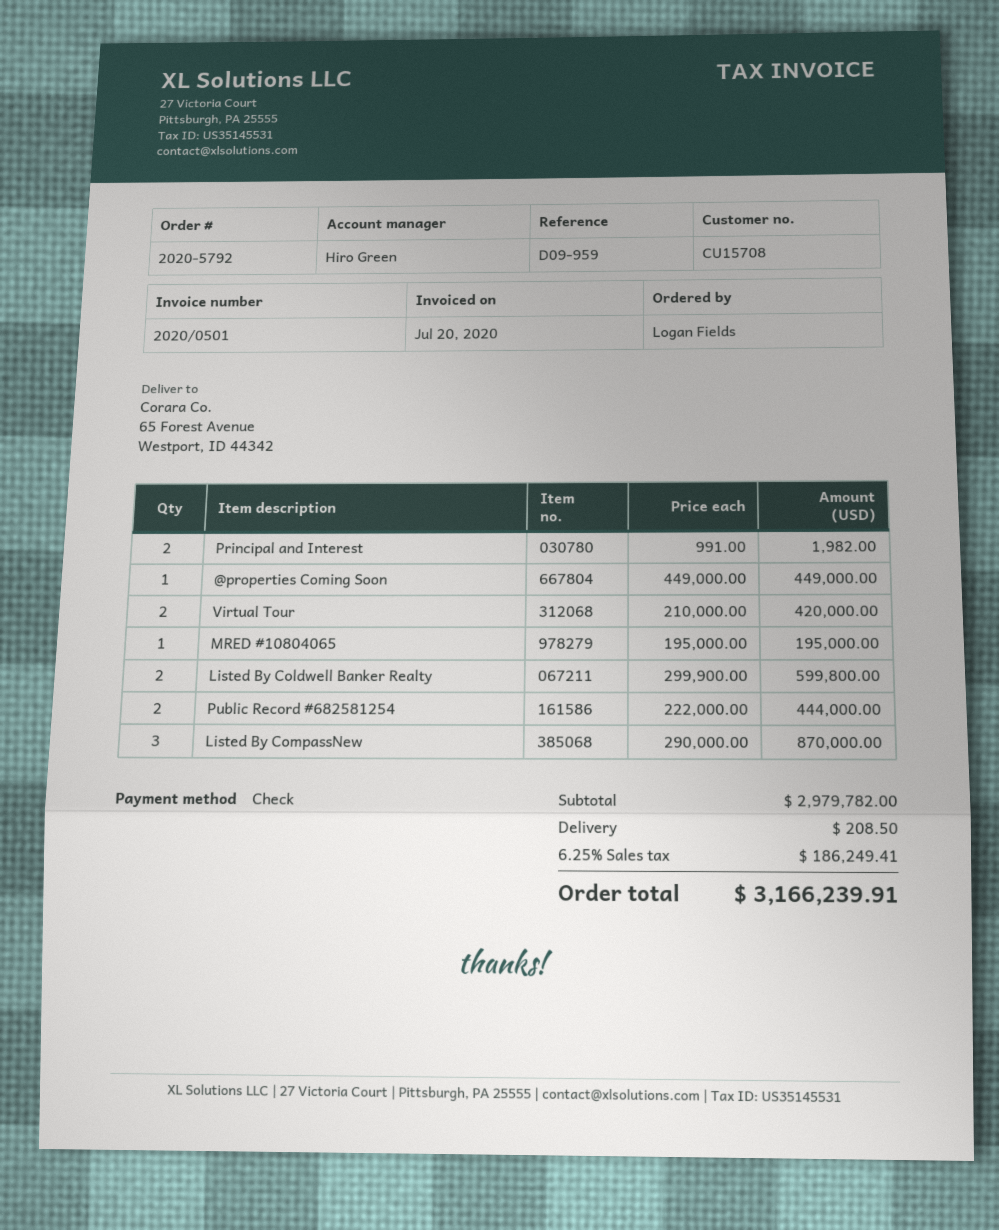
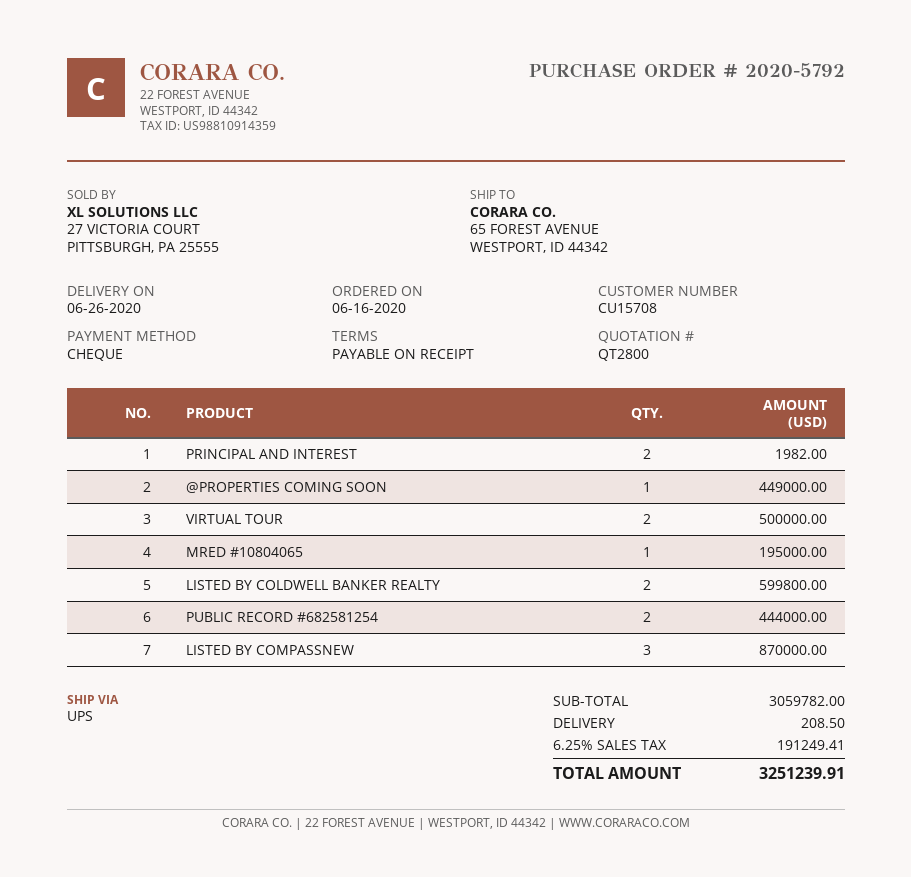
Virtual Tour: 2 for 420000.00 -> 2 for 500000.00
subtotal: 2979782.00 -> 3059782.00
tax: 6.25% = 186249.41 -> 6.25% = 191249.41
total: 3166239.91 -> 3251239.91

